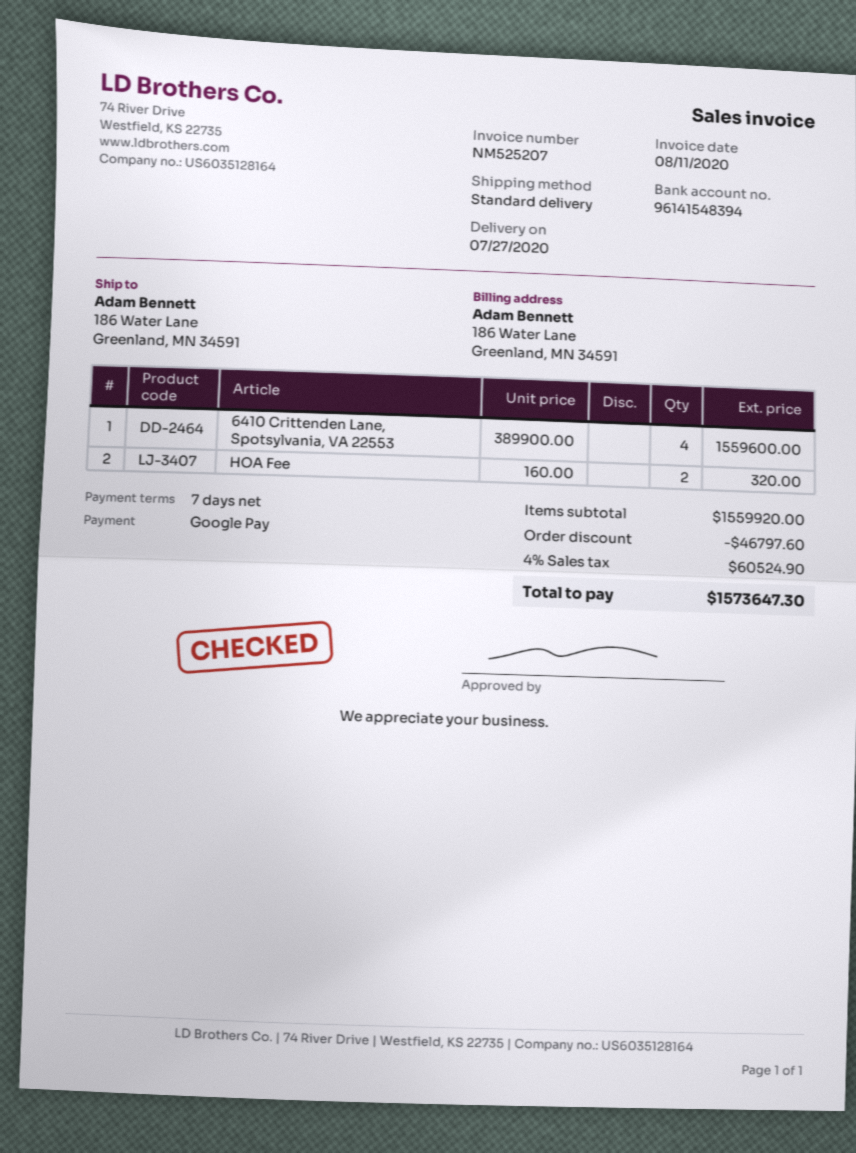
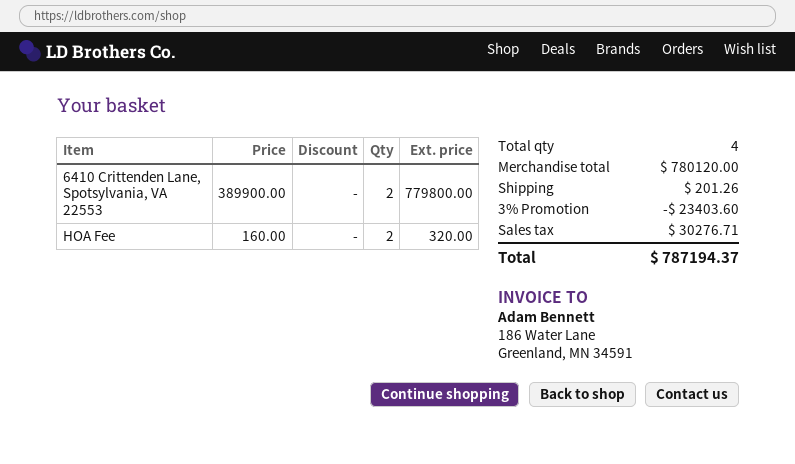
6410 Crittenden Lane, Spotsylvania, VA 22553: 4 x 389900.00 = 1559600.00 -> 2 x 389900.00 = 779800.00
subtotal: 1559920.00 -> 780120.00
discount: 46797.60 -> 23403.60
shipping: none -> 201.26
tax: 60524.90 -> 30276.71
total: 1573647.30 -> 787194.37

